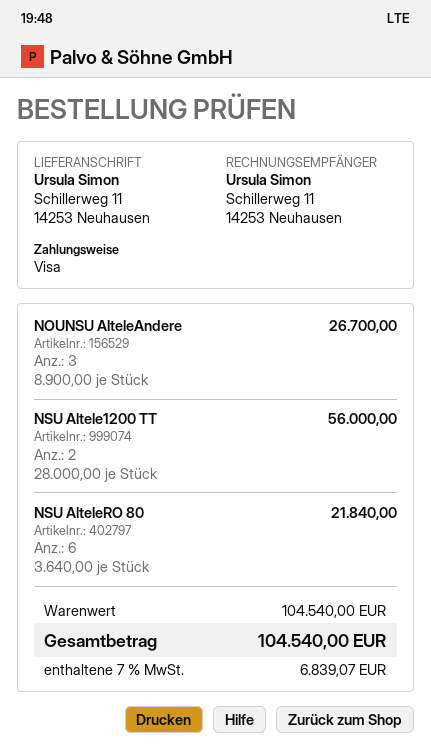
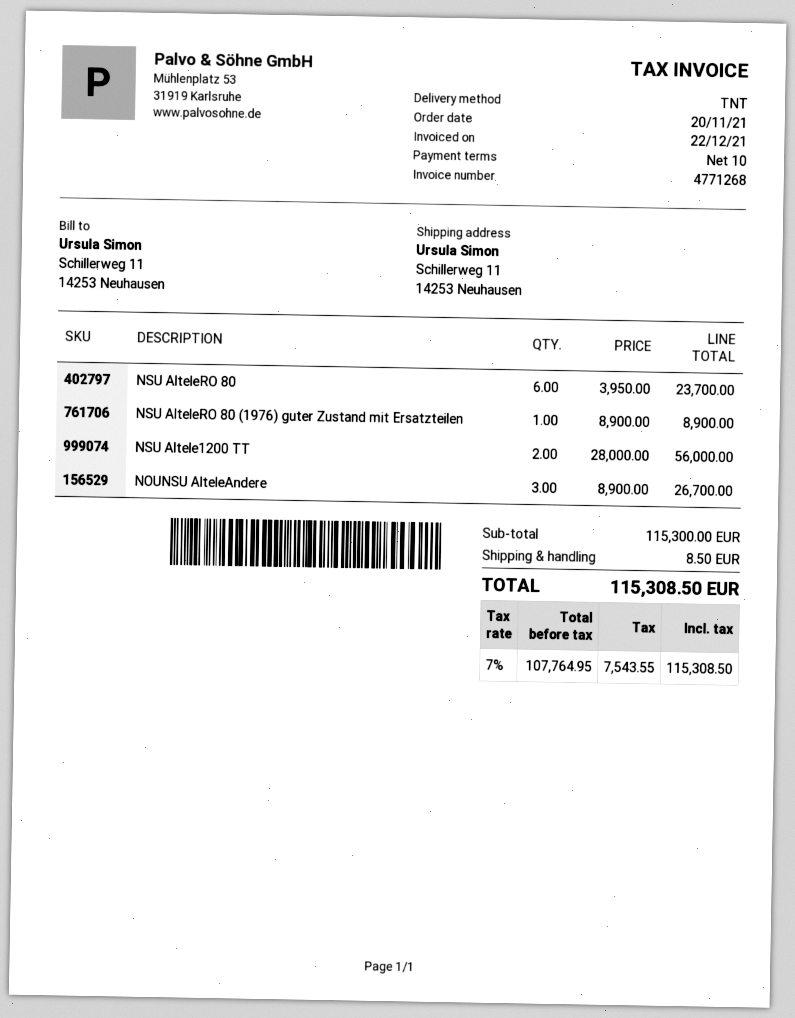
NSU AlteleRO 80: 6 x 3640.00 = 21840.00 -> 6 x 3950.00 = 23700.00
NSU AlteleRO 80 (1976) guter Zustand mit Ersatzteilen: none -> 1 x 8900.00 = 8900.00
subtotal: 104540.00 -> 115300.00
shipping: none -> 8.50
tax: 7% = 6839.07 -> 7% = 7543.55
total: 104540.00 -> 115308.50

